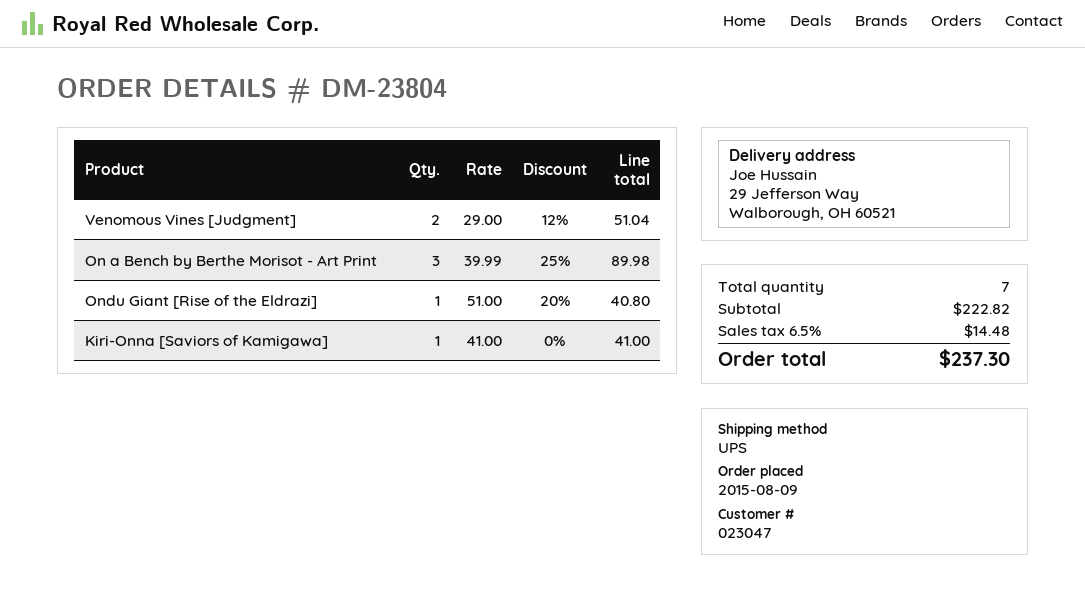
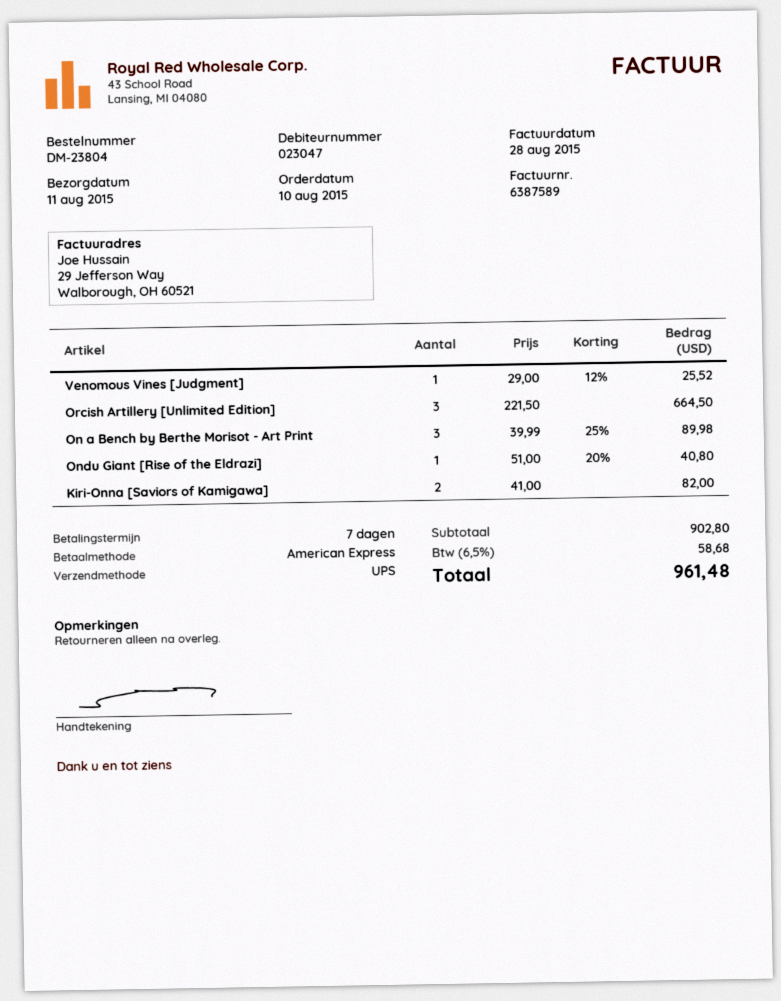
order date: 2015-08-09 -> 2015-08-10
Venomous Vines [Judgment]: 2 x 29.00 - 12% = 51.04 -> 1 x 29.00 - 12% = 25.52
Kiri-Onna [Saviors of Kamigawa]: 1 x 41.00 = 41.00 -> 2 x 41.00 = 82.00
Orcish Artillery [Unlimited Edition]: none -> 3 x 221.50 = 664.50
subtotal: 222.82 -> 902.80
tax: 6.5% = 14.48 -> 6.5% = 58.68
total: 237.30 -> 961.48

